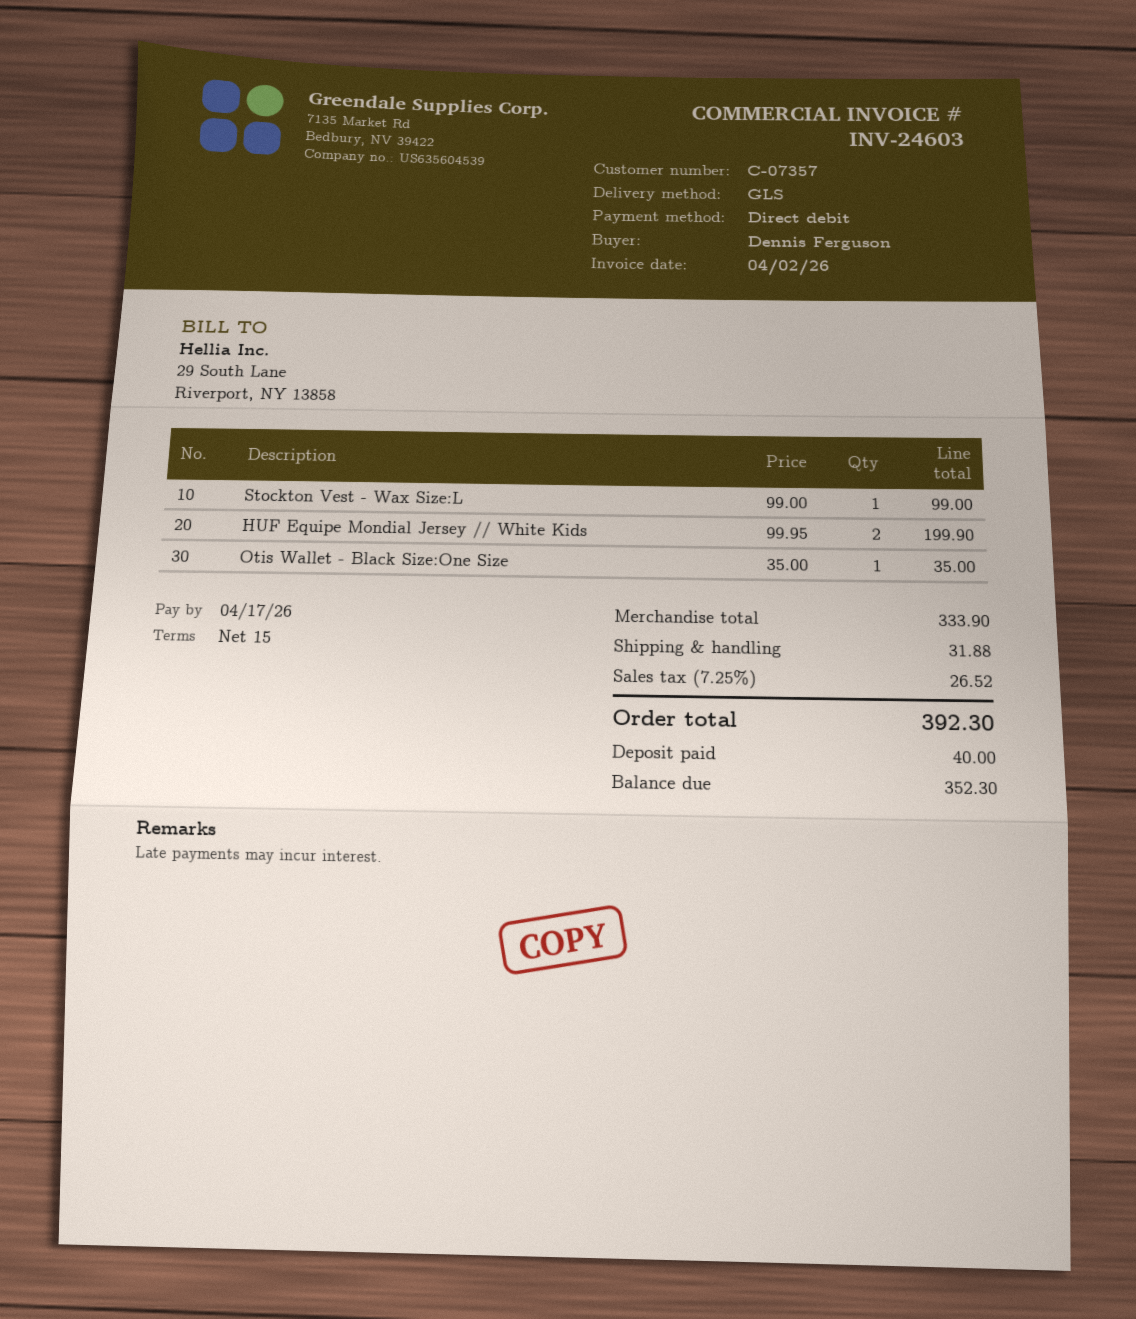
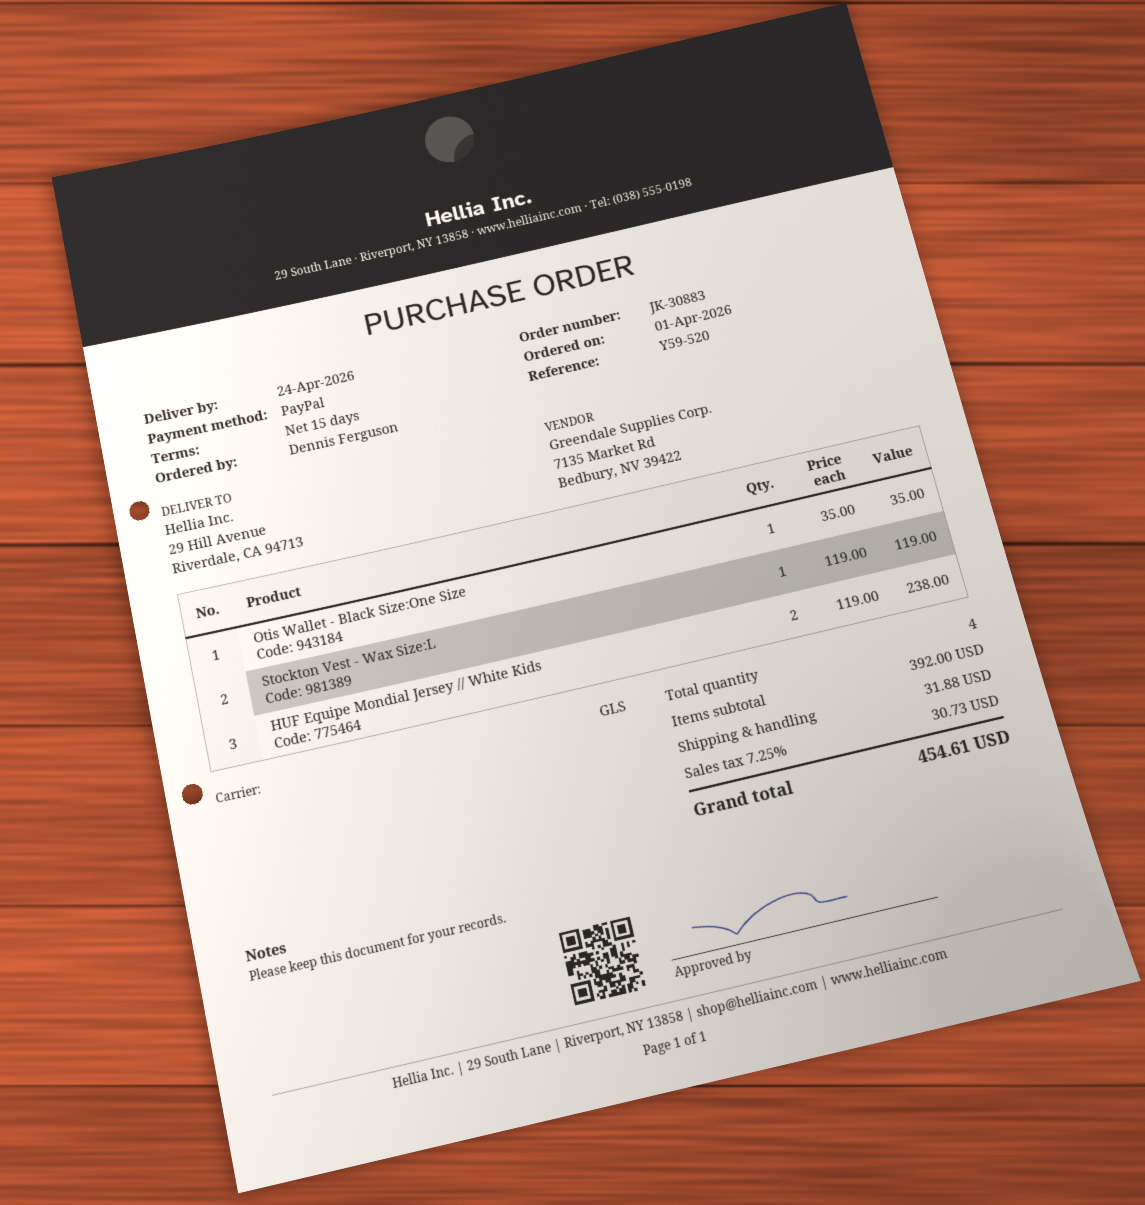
payment method: direct debit -> PayPal
Stockton Vest - Wax Size:L: 1 x 99.00 = 99.00 -> 1 x 119.00 = 119.00
HUF Equipe Mondial Jersey // White Kids: 2 x 99.95 = 199.90 -> 2 x 119.00 = 238.00
subtotal: 333.90 -> 392.00
tax: 7.25% = 26.52 -> 7.25% = 30.73
total: 392.30 -> 454.61

